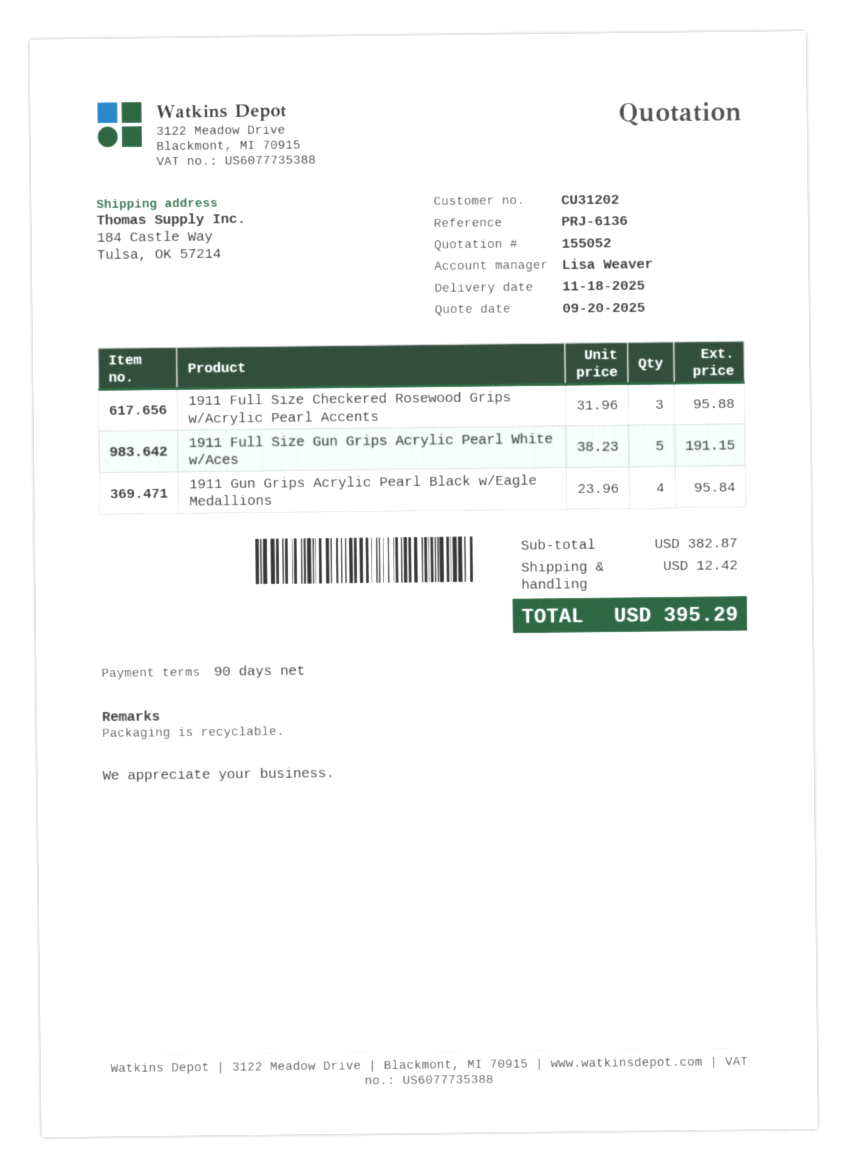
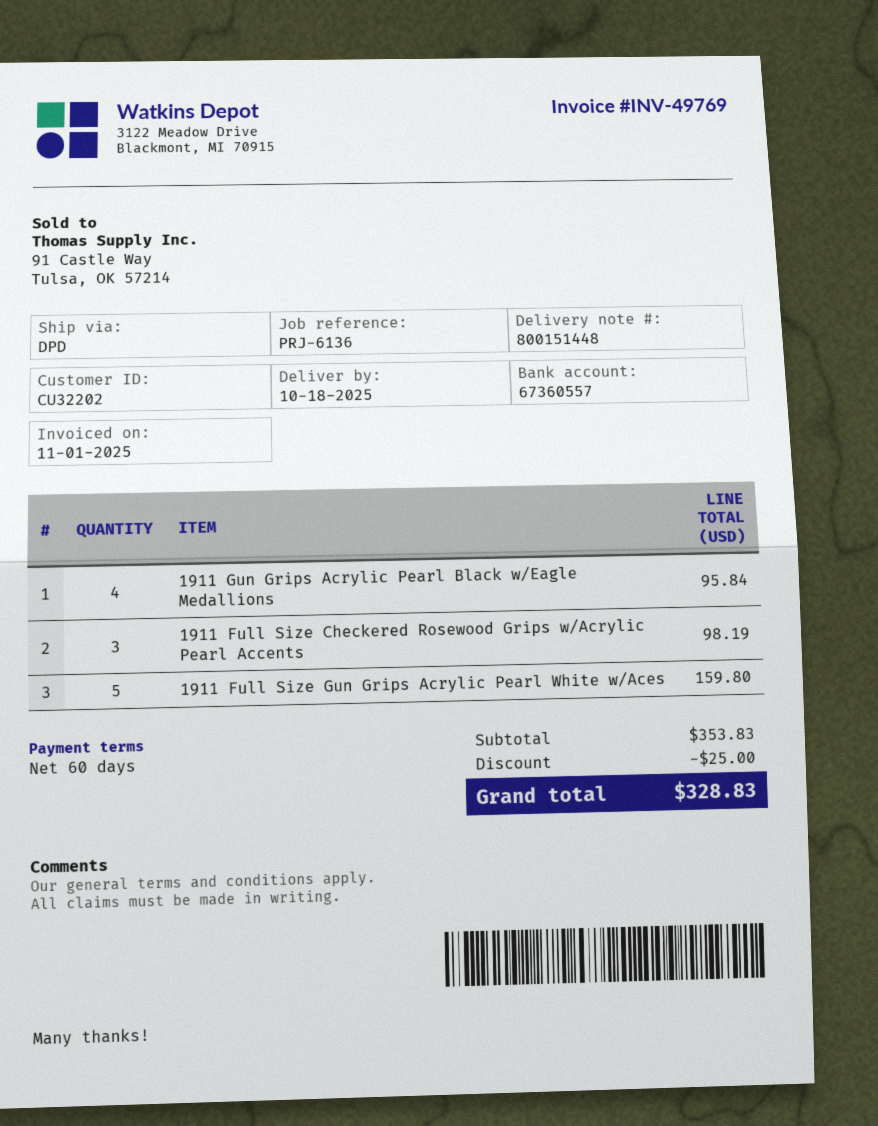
delivery date: 2025-11-18 -> 2025-10-18
payment terms: 90 days -> 60 days
customer number: CU31202 -> CU32202
1911 Full Size Checkered Rosewood Grips w/Acrylic Pearl Accents: 3 for 95.88 -> 3 for 98.19
1911 Full Size Gun Grips Acrylic Pearl White w/Aces: 5 for 191.15 -> 5 for 159.80
subtotal: 382.87 -> 353.83
discount: none -> 25.00
shipping: 12.42 -> none
total: 395.29 -> 328.83

